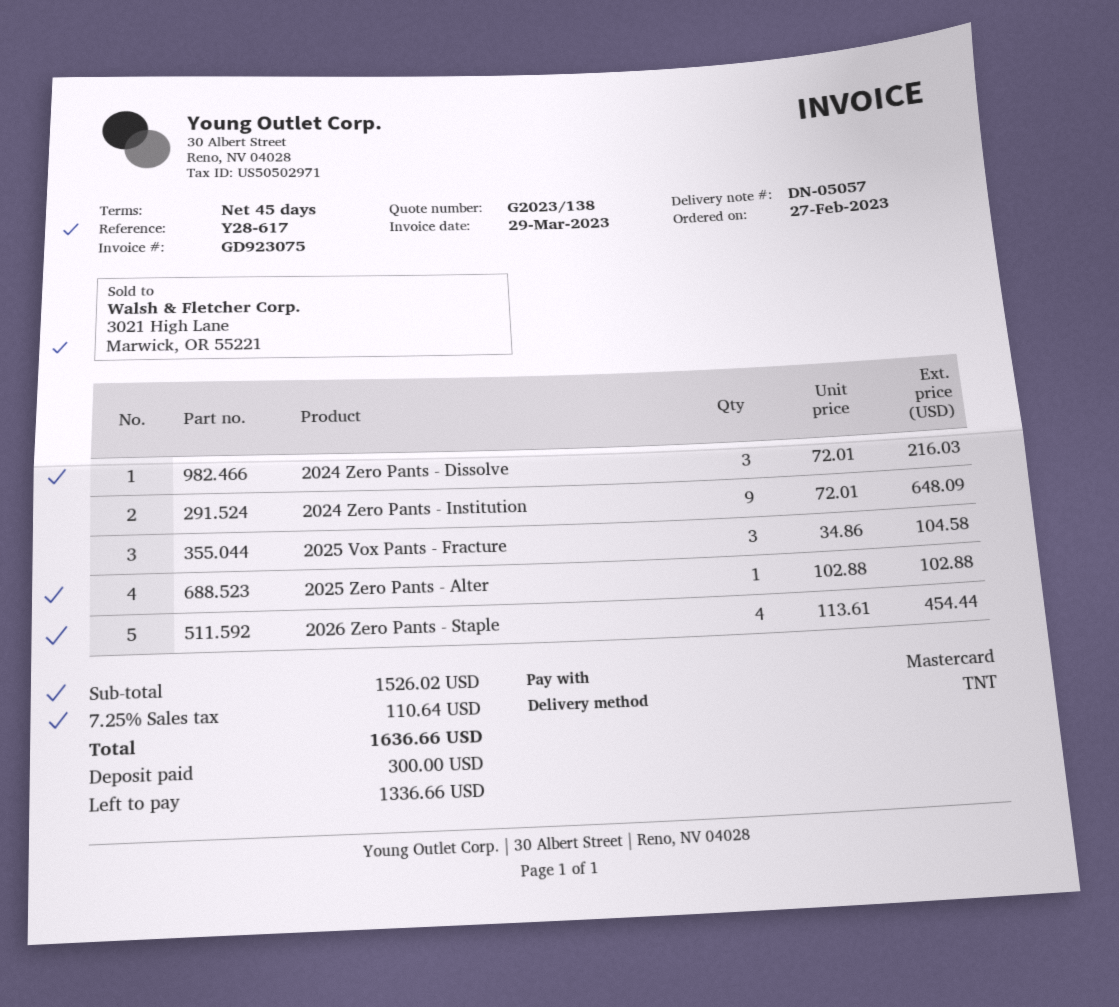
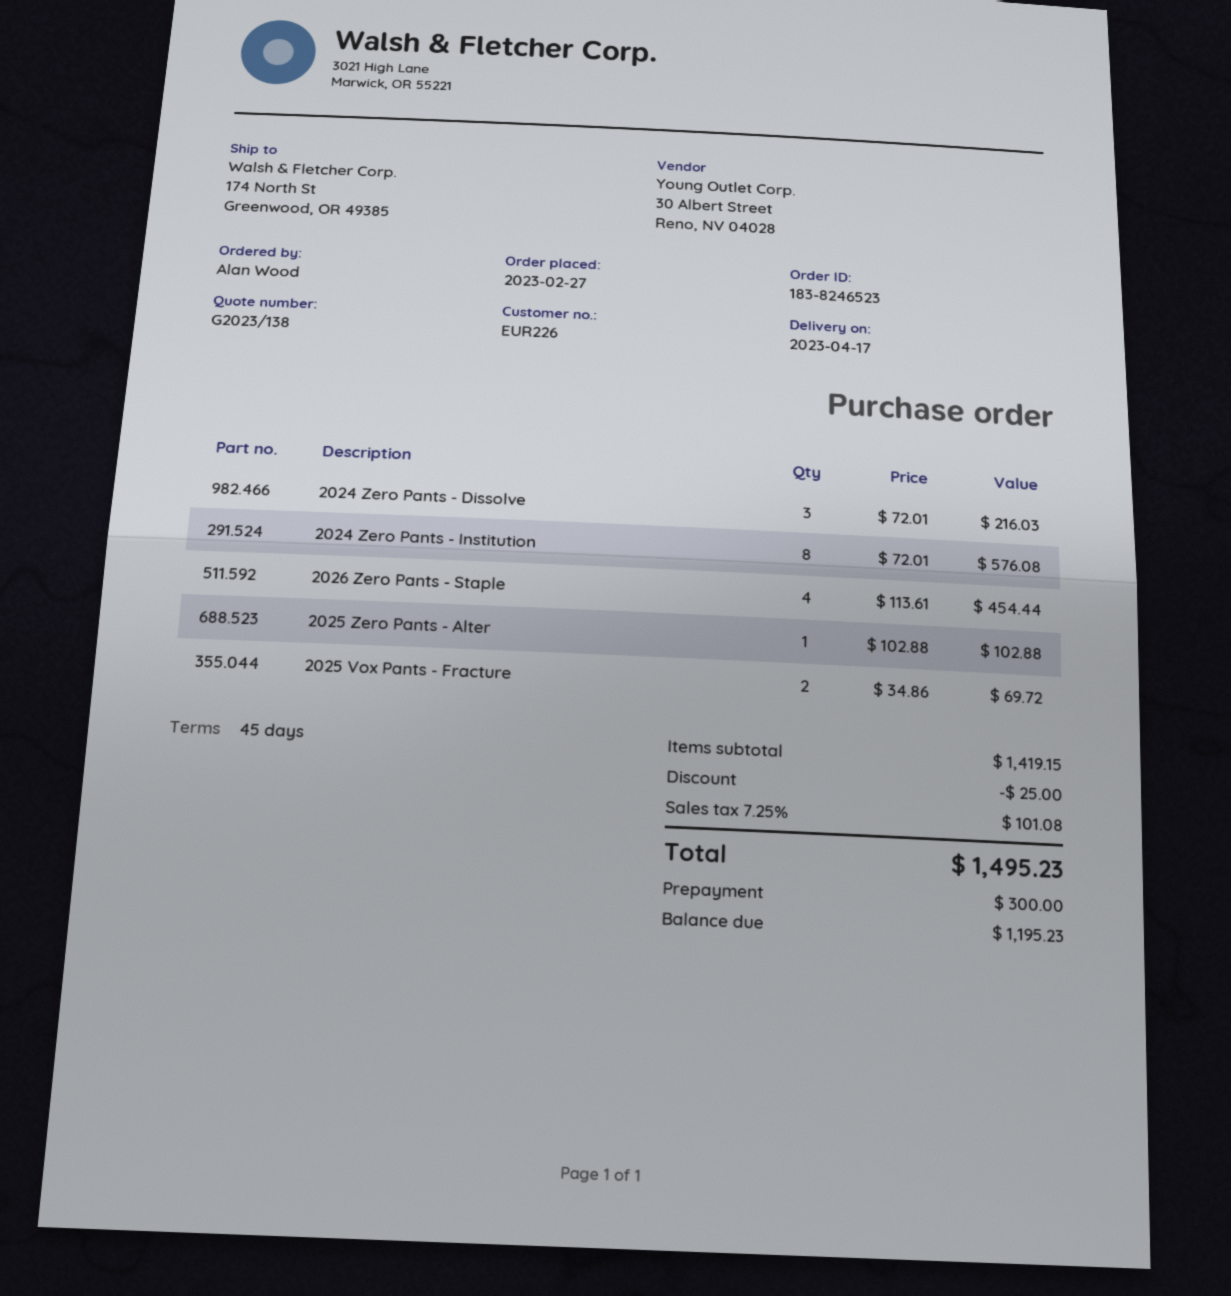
2024 Zero Pants - Institution: 9 x 72.01 = 648.09 -> 8 x 72.01 = 576.08
2025 Vox Pants - Fracture: 3 x 34.86 = 104.58 -> 2 x 34.86 = 69.72
subtotal: 1526.02 -> 1419.15
discount: none -> 25.00
tax: 7.25% = 110.64 -> 7.25% = 101.08
total: 1636.66 -> 1495.23
balance: 1336.66 -> 1195.23

